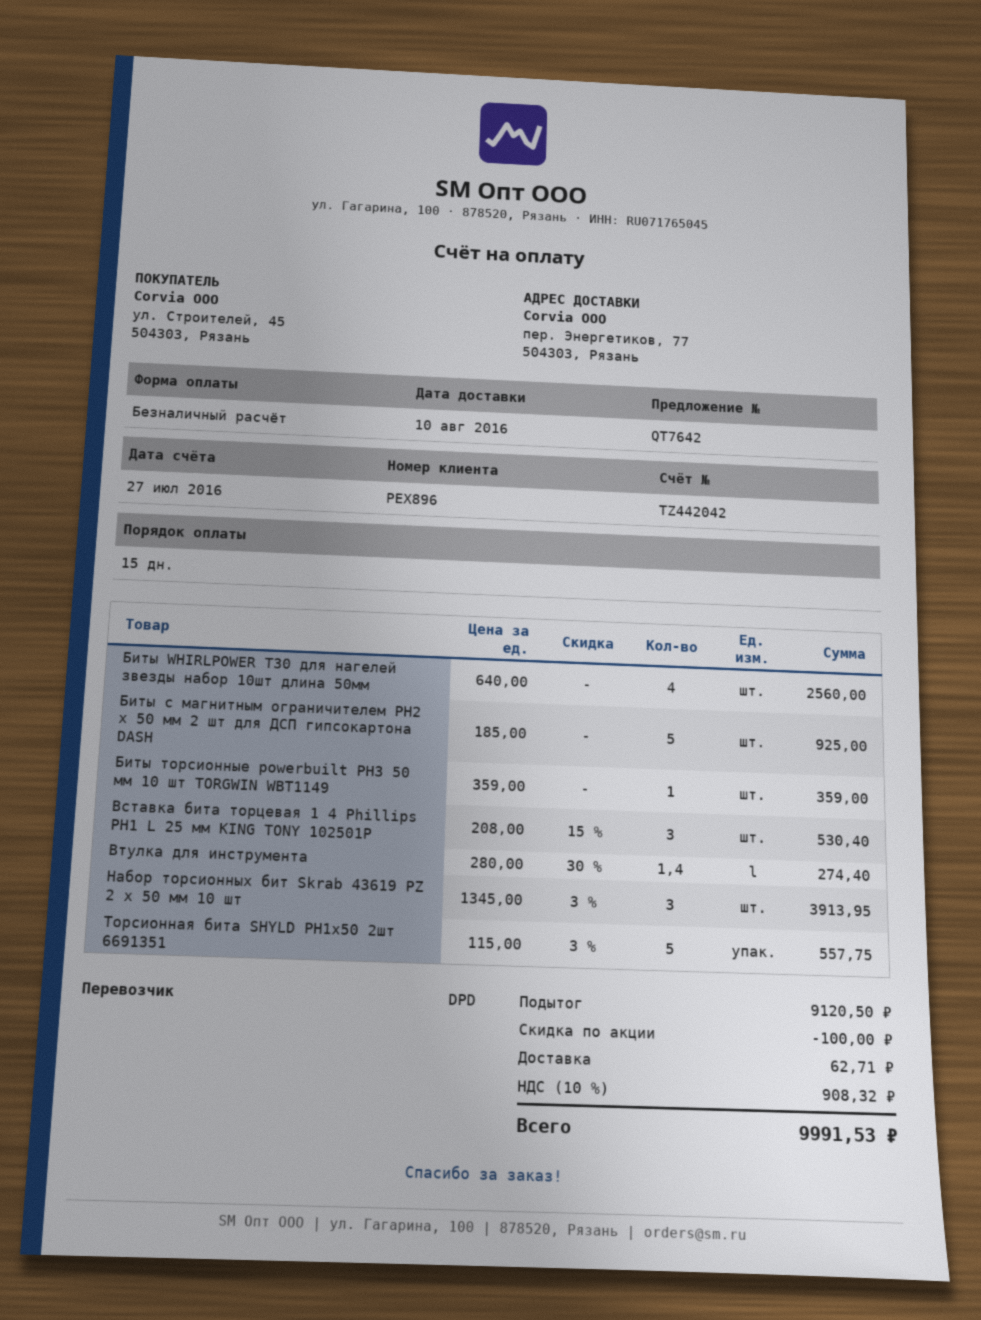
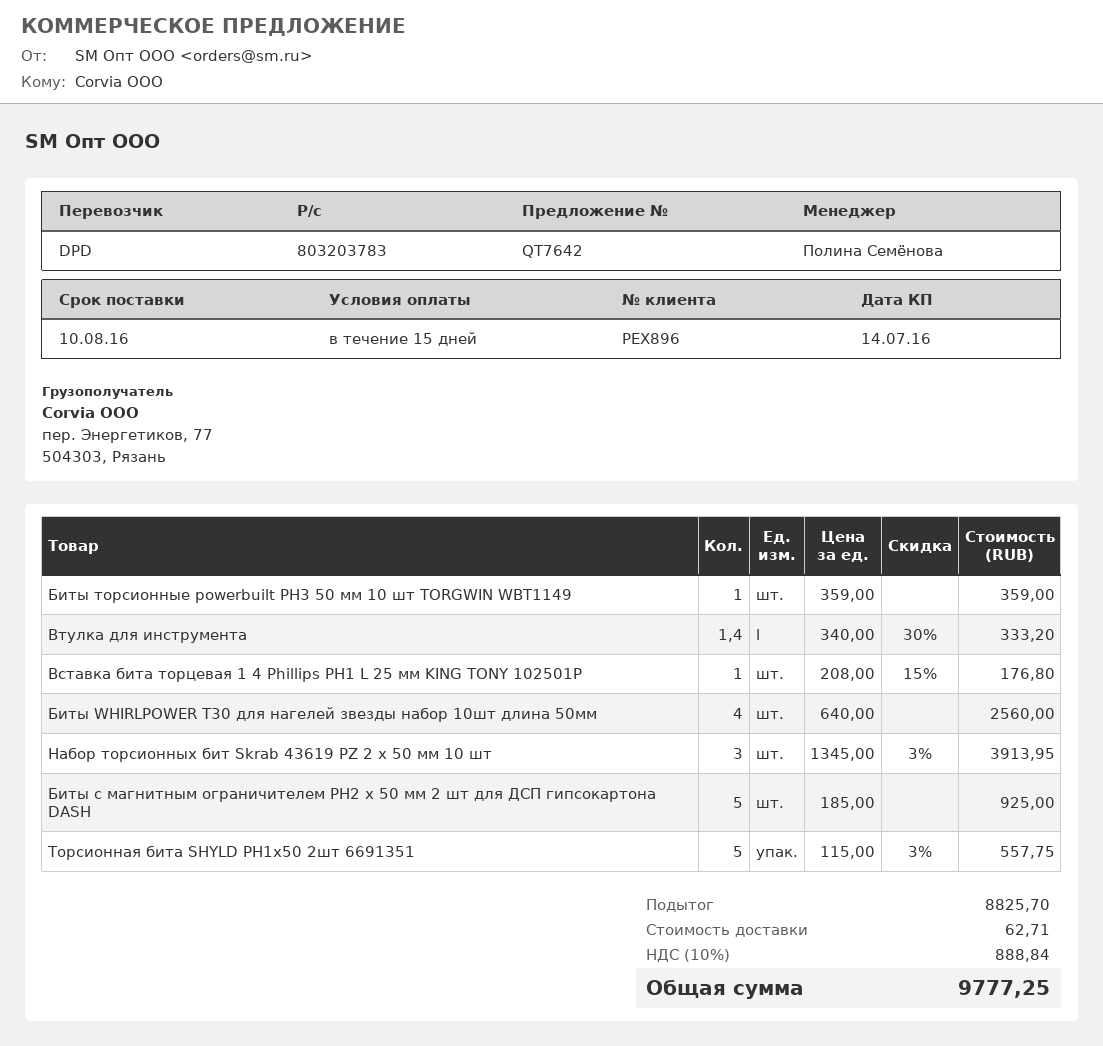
Вставка бита торцевая 1 4 Phillips PH1 L 25 мм KING TONY 102501P: 3 x 208.00 - 15% = 530.40 -> 1 x 208.00 - 15% = 176.80
Втулка для инструмента: 1.4 x 280.00 - 30% = 274.40 -> 1.4 x 340.00 - 30% = 333.20
subtotal: 9120.50 -> 8825.70
discount: 100.00 -> none
tax: 10% = 908.32 -> 10% = 888.84
total: 9991.53 -> 9777.25

